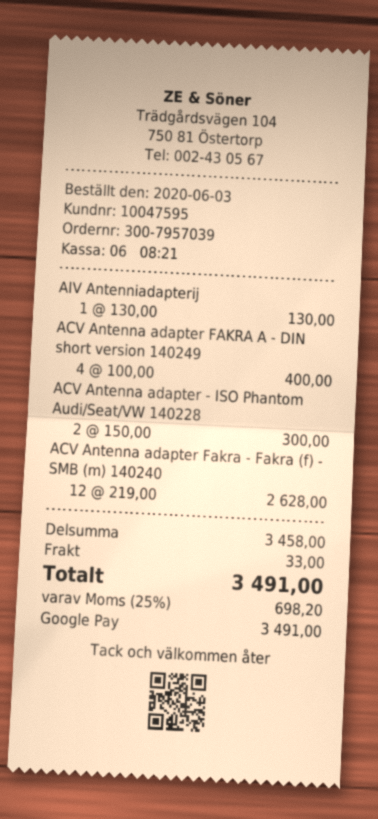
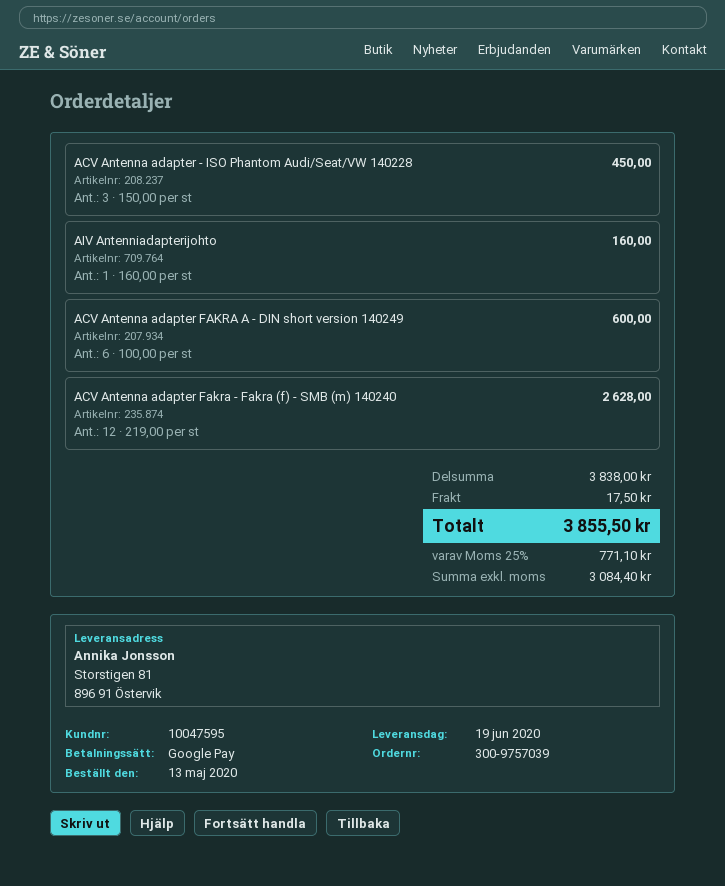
order number: 300-7957039 -> 300-9757039
order date: 2020-06-03 -> 2020-05-13
AIV Antenniadapterij: 1 x 130.00 = 130.00 -> 1 x 160.00 = 160.00
ACV Antenna adapter FAKRA A - DIN short version 140249: 4 x 100.00 = 400.00 -> 6 x 100.00 = 600.00
ACV Antenna adapter - ISO Phantom Audi/Seat/VW 140228: 2 x 150.00 = 300.00 -> 3 x 150.00 = 450.00
subtotal: 3458.00 -> 3838.00
shipping: 33.00 -> 17.50
tax: 25% = 698.20 -> 25% = 771.10
total: 3491.00 -> 3855.50

